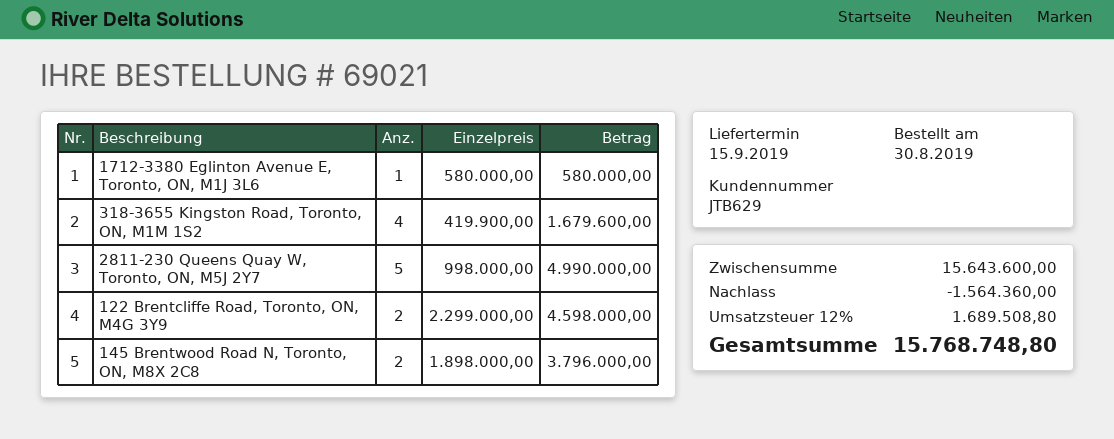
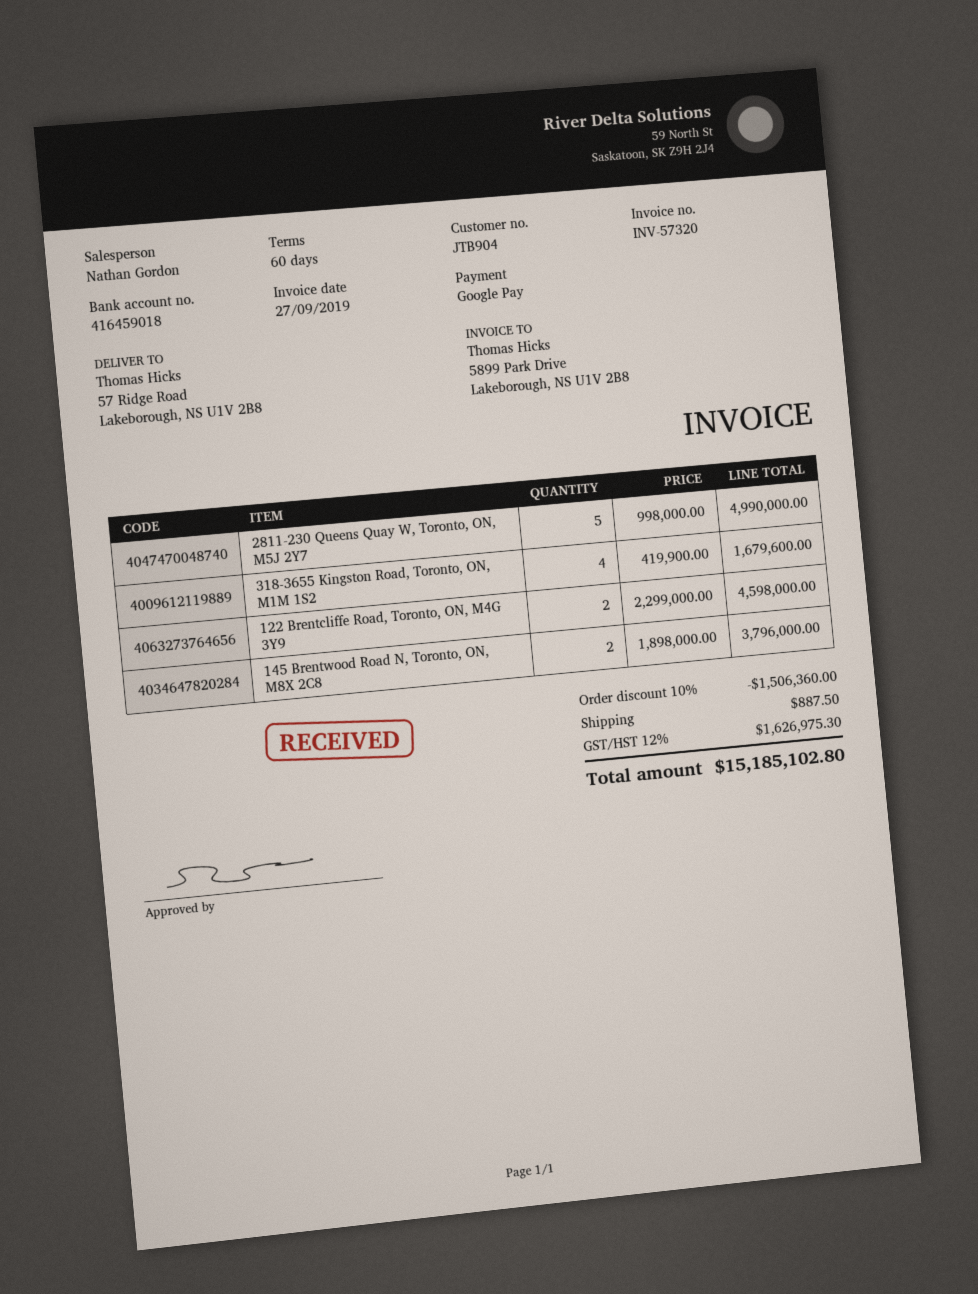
customer number: JTB629 -> JTB904
1712-3380 Eglinton Avenue E, Toronto, ON, M1J 3L6: 1 x 580000.00 = 580000.00 -> none
discount: 1564360.00 -> 1506360.00
shipping: none -> 887.50
tax: 12% = 1689508.80 -> 12% = 1626975.30
total: 15768748.80 -> 15185102.80

